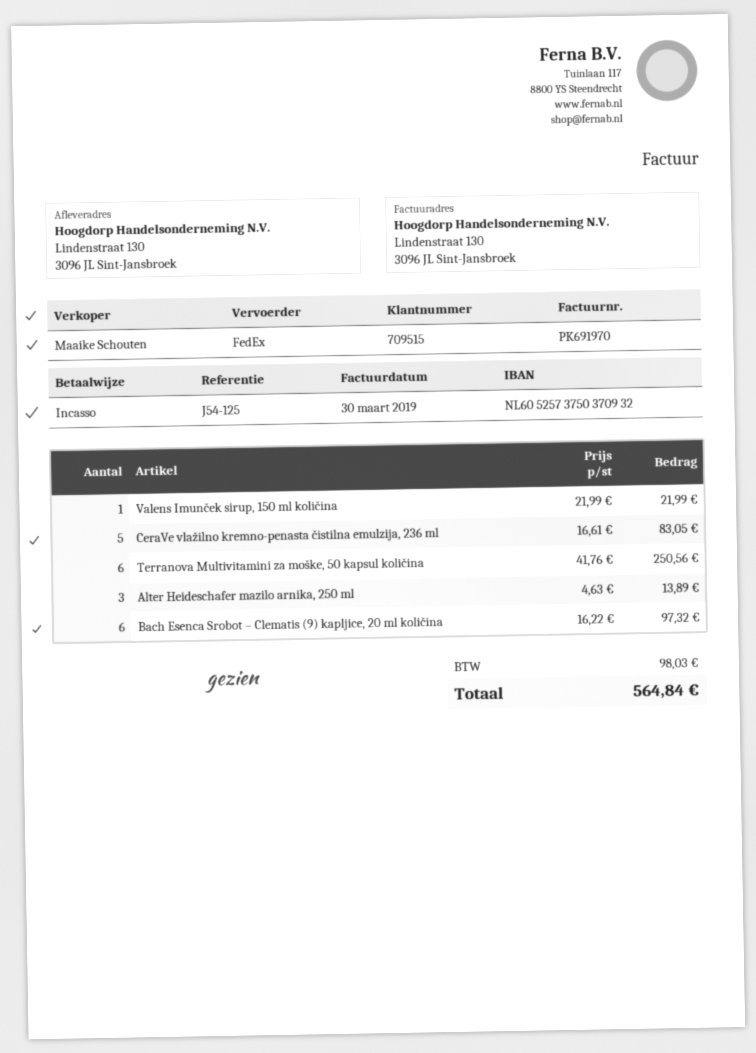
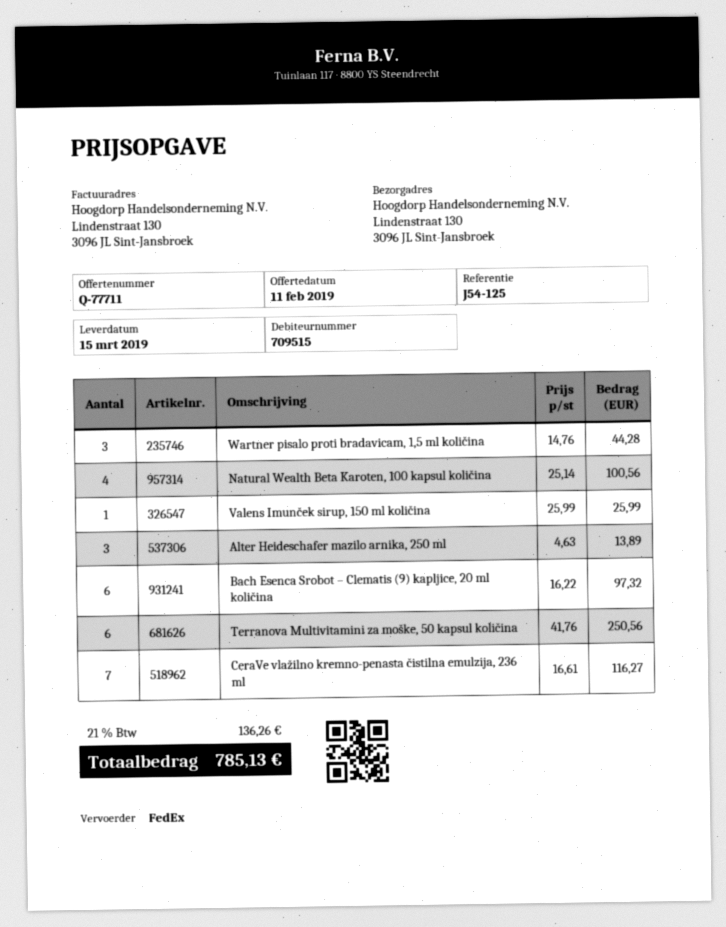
Valens Imunček sirup, 150 ml količina: 1 x 21.99 = 21.99 -> 1 x 25.99 = 25.99
CeraVe vlažilno kremno-penasta čistilna emulzija, 236 ml: 5 x 16.61 = 83.05 -> 7 x 16.61 = 116.27
Wartner pisalo proti bradavicam, 1,5 ml količina: none -> 3 x 14.76 = 44.28
Natural Wealth Beta Karoten, 100 kapsul količina: none -> 4 x 25.14 = 100.56
tax: 98.03 -> 136.26
total: 564.84 -> 785.13

